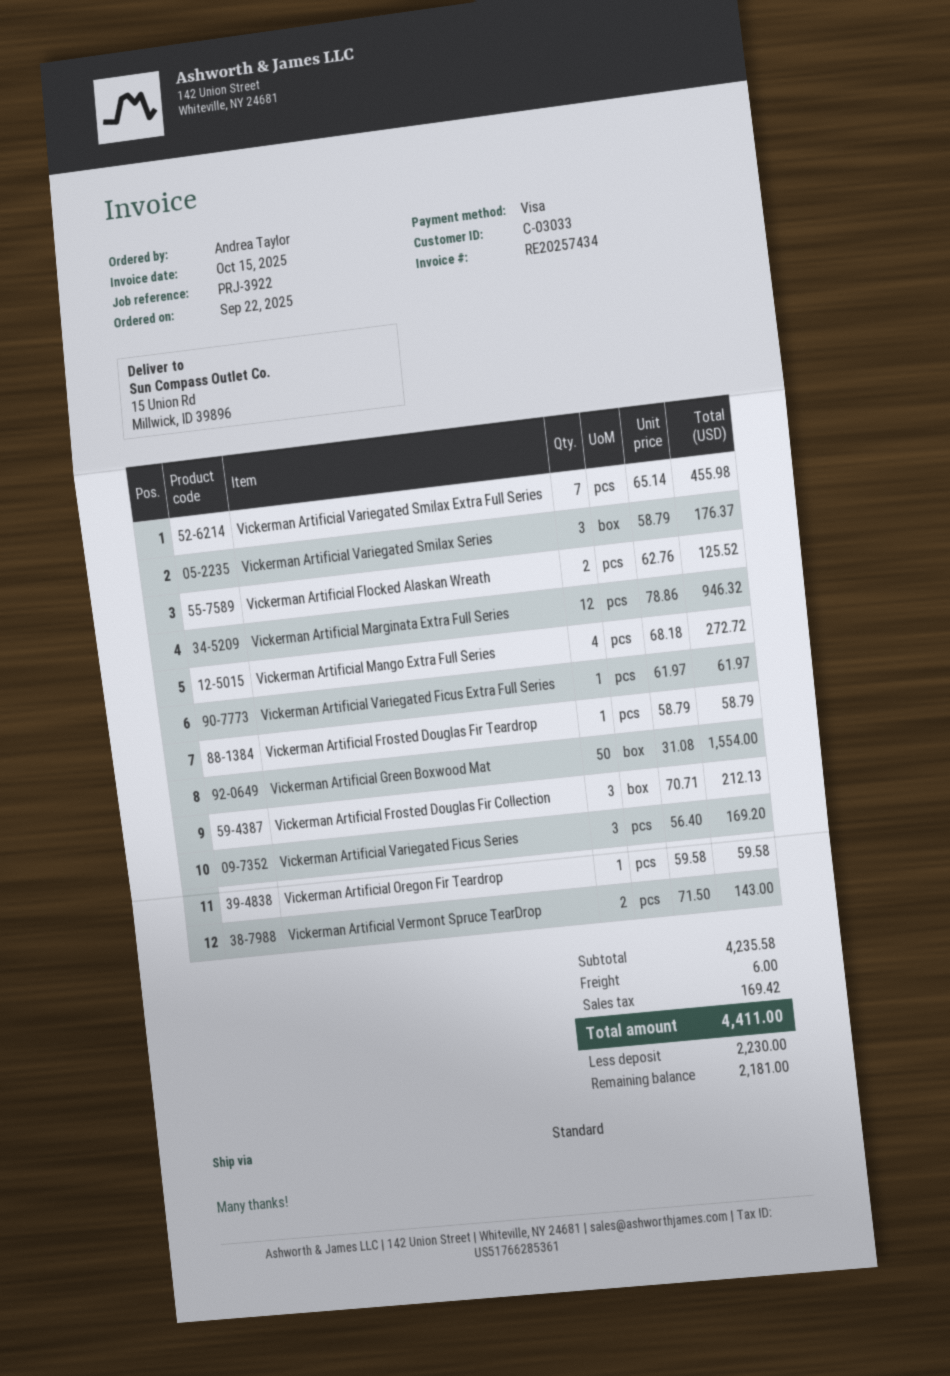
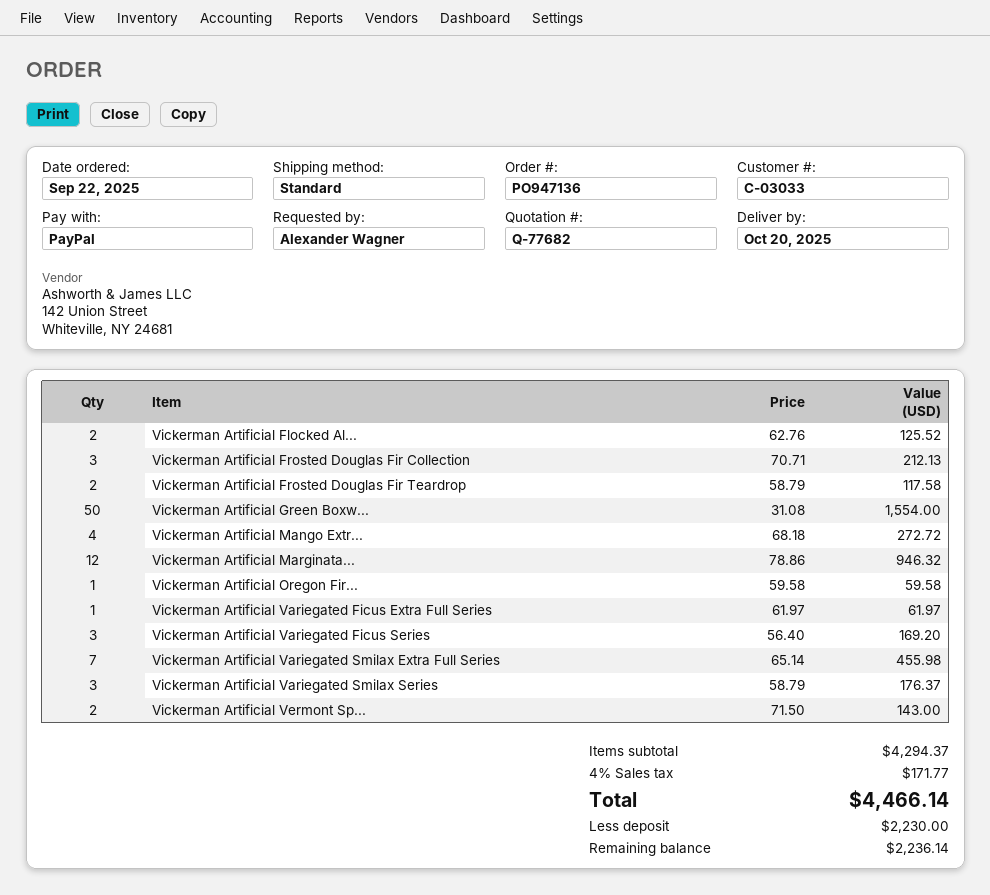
ordered by: Andrea Taylor -> Alexander Wagner
payment method: Visa -> PayPal
Vickerman Artificial Frosted Douglas Fir Teardrop: 1 x 58.79 = 58.79 -> 2 x 58.79 = 117.58
subtotal: 4235.58 -> 4294.37
shipping: 6.00 -> none
tax: 169.42 -> 171.77
total: 4411.00 -> 4466.14
balance: 2181.00 -> 2236.14

